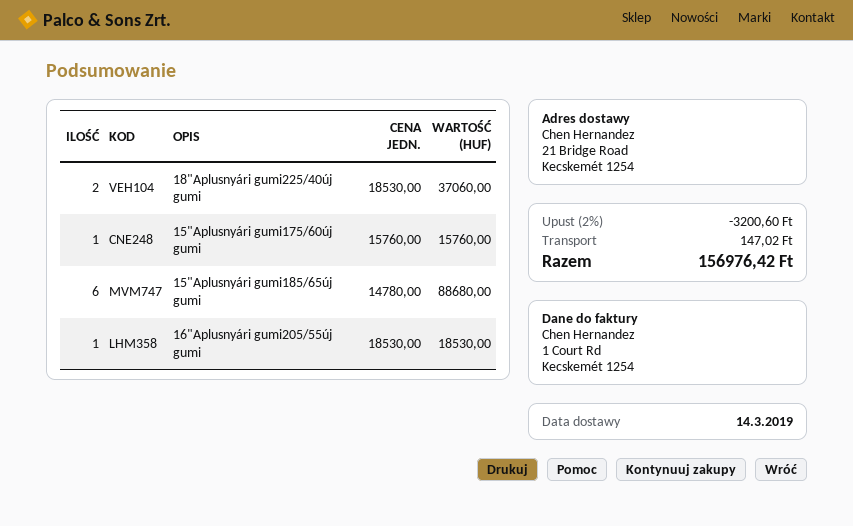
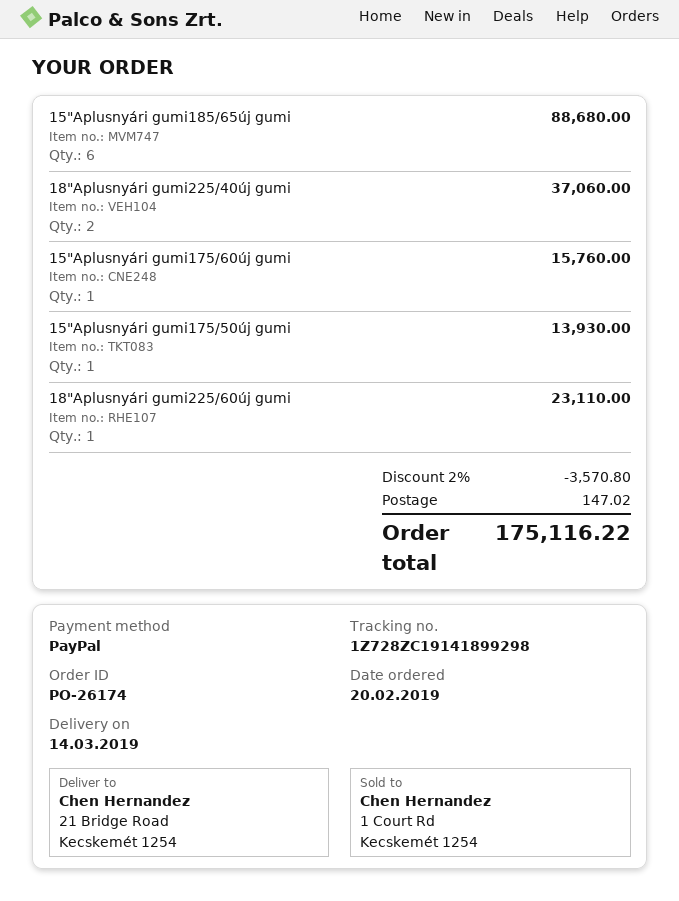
16"Aplusnyári gumi205/55új gumi: 1 for 18530.00 -> none
15"Aplusnyári gumi175/50új gumi: none -> 1 for 13930.00
18"Aplusnyári gumi225/60új gumi: none -> 1 for 23110.00
discount: 2% = 3200.60 -> 2% = 3570.80
total: 156976.42 -> 175116.22

